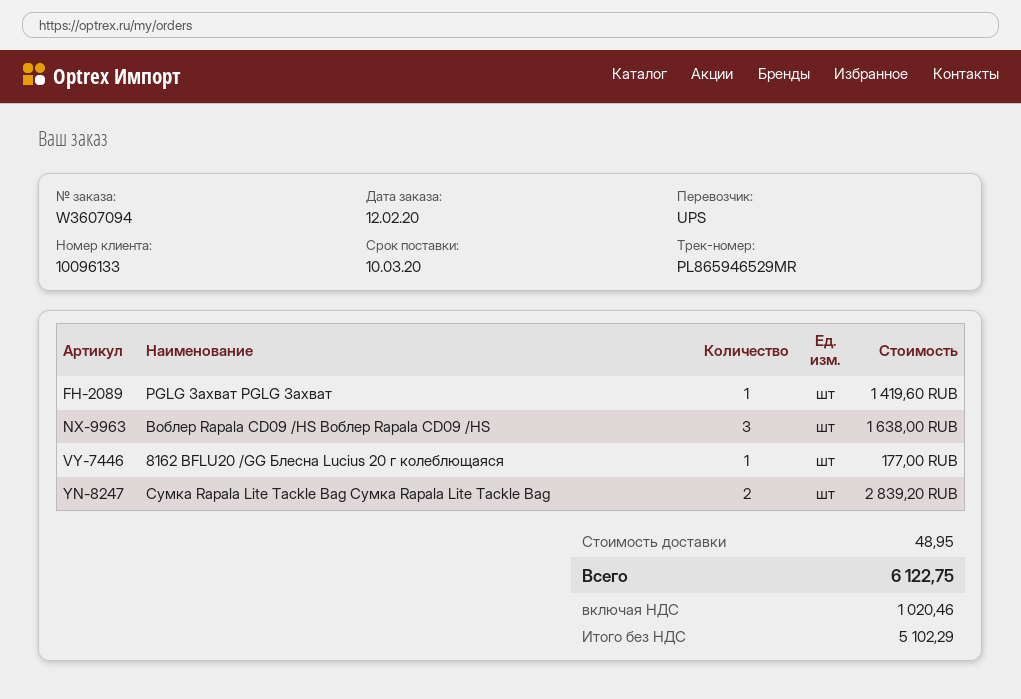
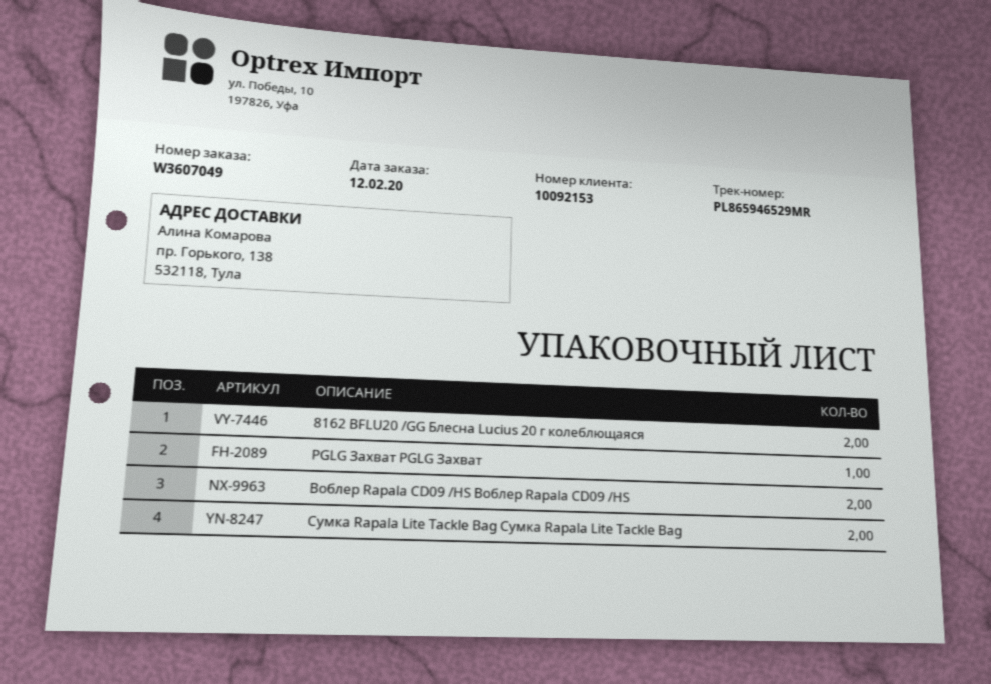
order number: W3607094 -> W3607049
customer number: 10096133 -> 10092153
Воблер Rapala CD09 /HS Воблер Rapala CD09 /HS: 3 -> 2
8162 BFLU20 /GG Блесна Lucius 20 г колеблющаяся: 1 -> 2

